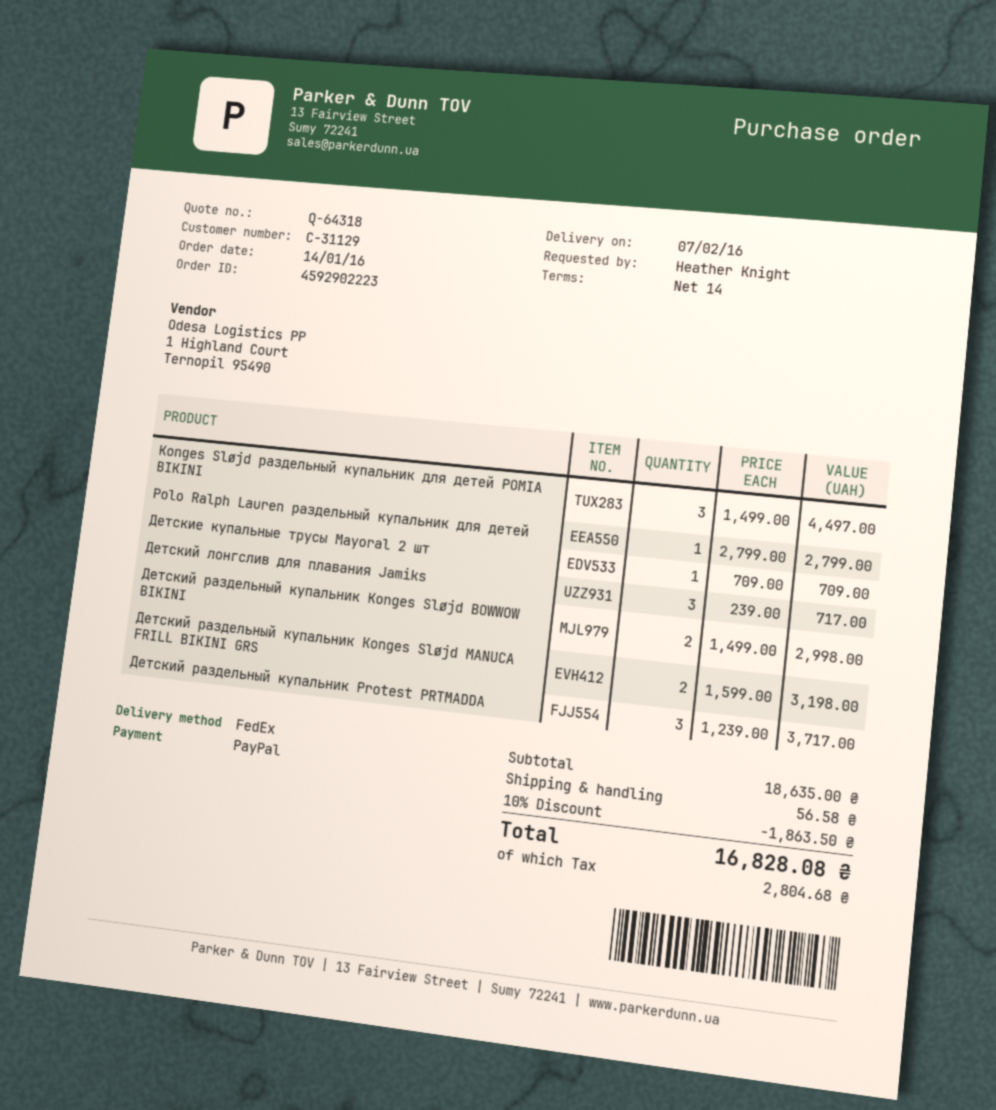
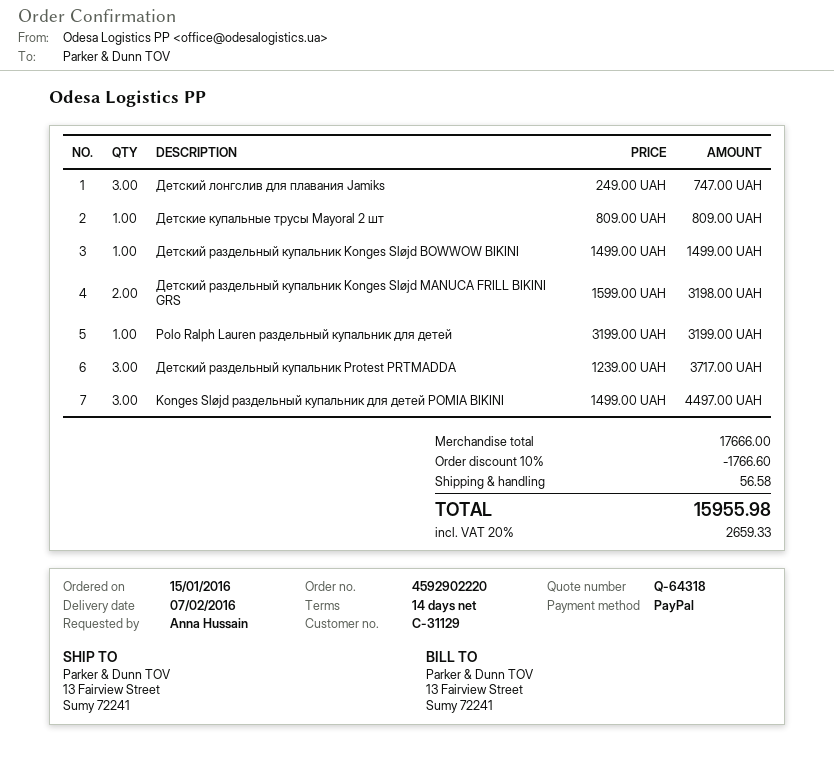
order number: 4592902223 -> 4592902220
order date: 2016-01-14 -> 2016-01-15
ordered by: Heather Knight -> Anna Hussain
Polo Ralph Lauren раздельный купальник для детей: 1 x 2799.00 = 2799.00 -> 1 x 3199.00 = 3199.00
Детские купальные трусы Mayoral 2 шт: 1 x 709.00 = 709.00 -> 1 x 809.00 = 809.00
Детский лонгслив для плавания Jamiks: 3 x 239.00 = 717.00 -> 3 x 249.00 = 747.00
Детский раздельный купальник Konges Sløjd BOWWOW BIKINI: 2 x 1499.00 = 2998.00 -> 1 x 1499.00 = 1499.00
subtotal: 18635.00 -> 17666.00
discount: 10% = 1863.50 -> 10% = 1766.60
tax: 2804.68 -> 2659.33
total: 16828.08 -> 15955.98

